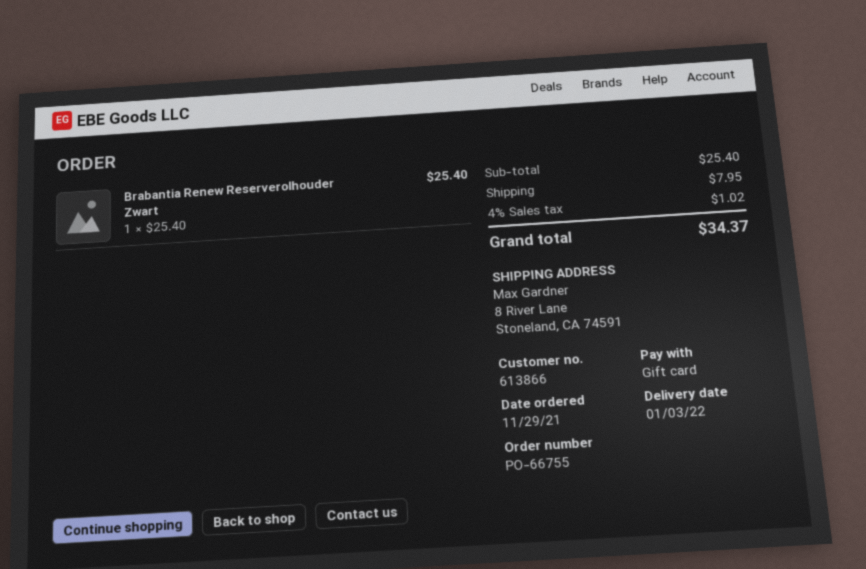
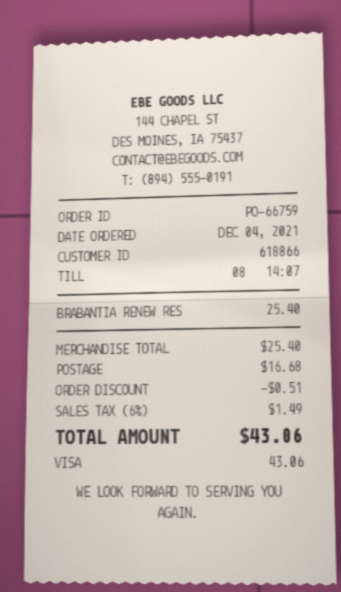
order number: PO-66755 -> PO-66759
order date: 2021-11-29 -> 2021-12-04
customer number: 613866 -> 618866
payment method: gift card -> Visa
discount: none -> 0.51
shipping: 7.95 -> 16.68
tax: 4% = 1.02 -> 6% = 1.49
total: 34.37 -> 43.06

